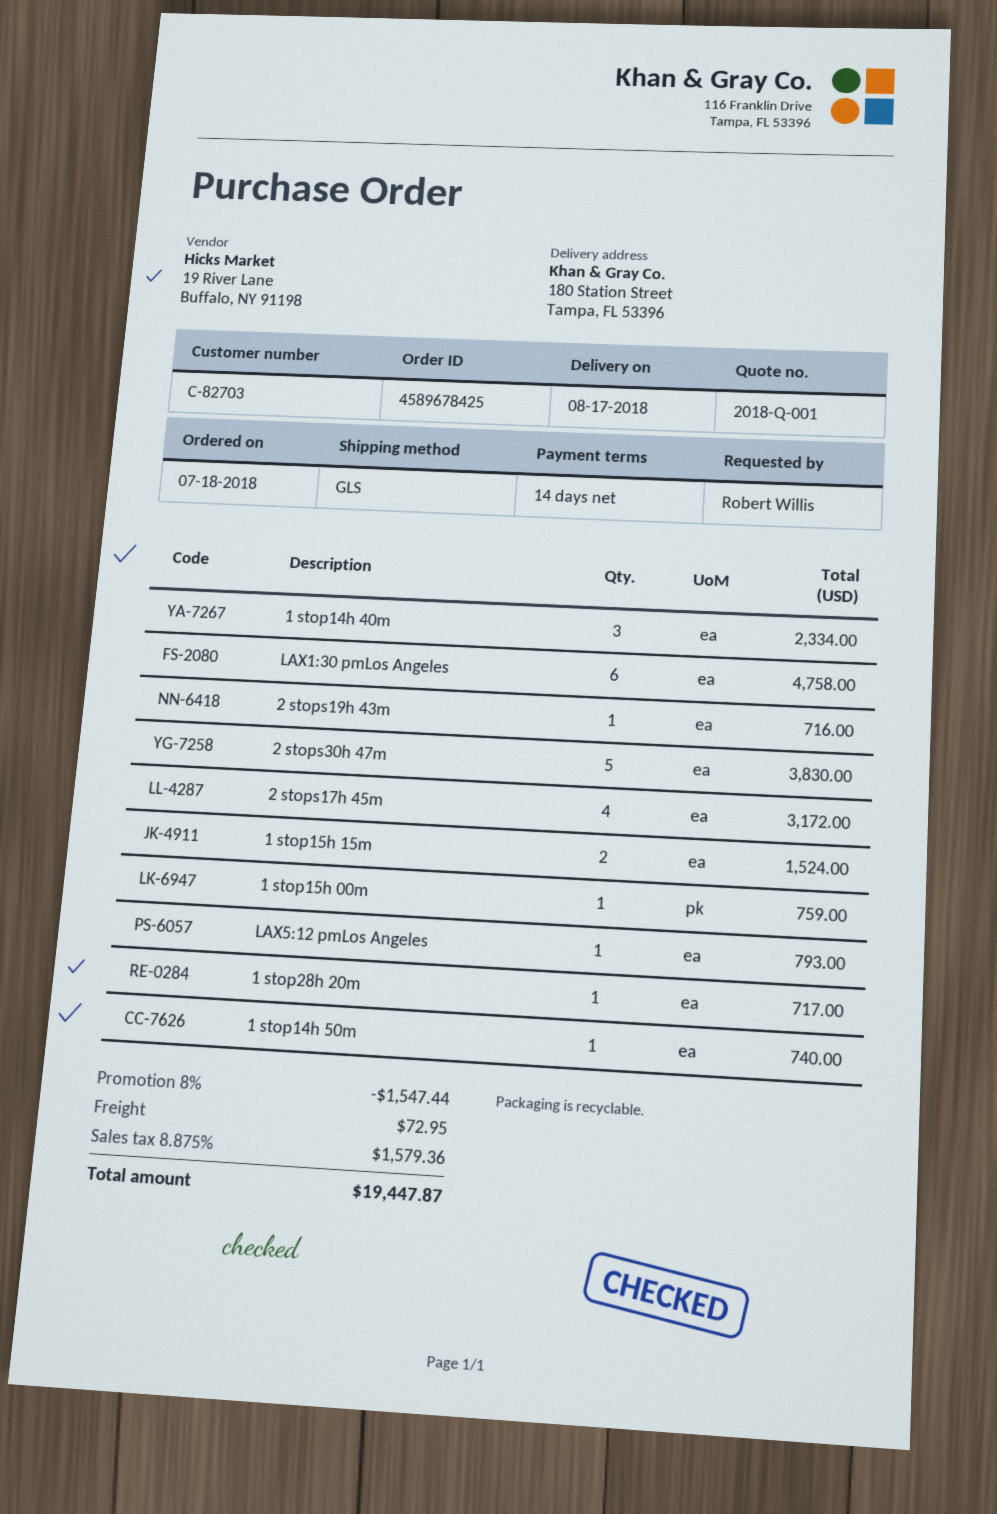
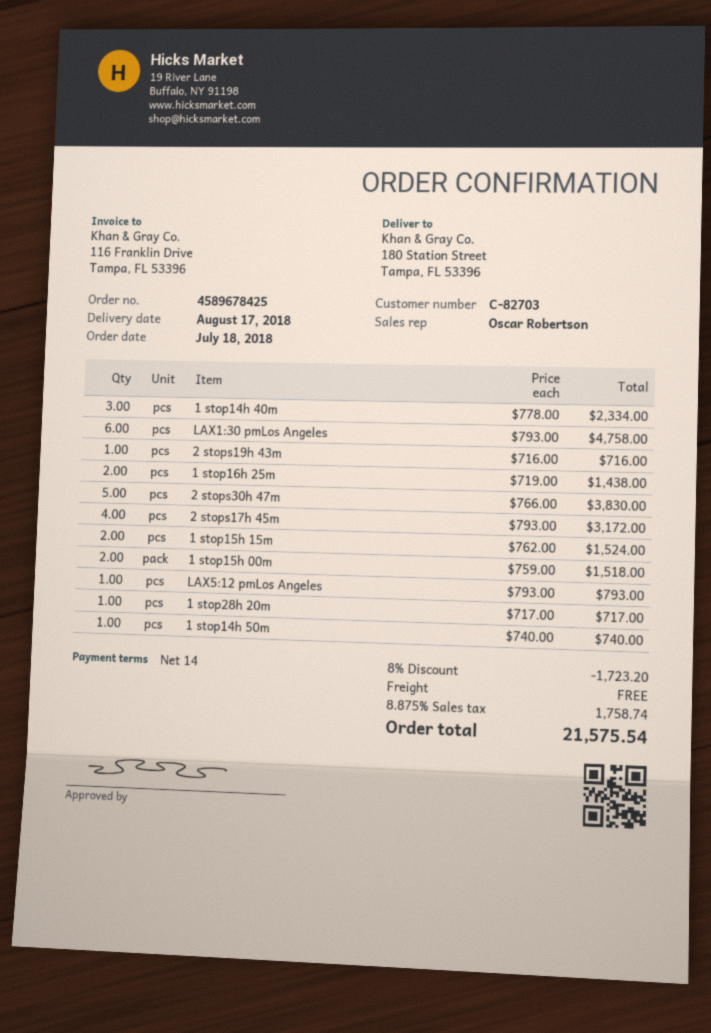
1 stop15h 00m: 1 for 759.00 -> 2 for 1518.00
1 stop16h 25m: none -> 2 for 1438.00
discount: 8% = 1547.44 -> 8% = 1723.20
shipping: 72.95 -> 0.00
tax: 8.875% = 1579.36 -> 8.875% = 1758.74
total: 19447.87 -> 21575.54

